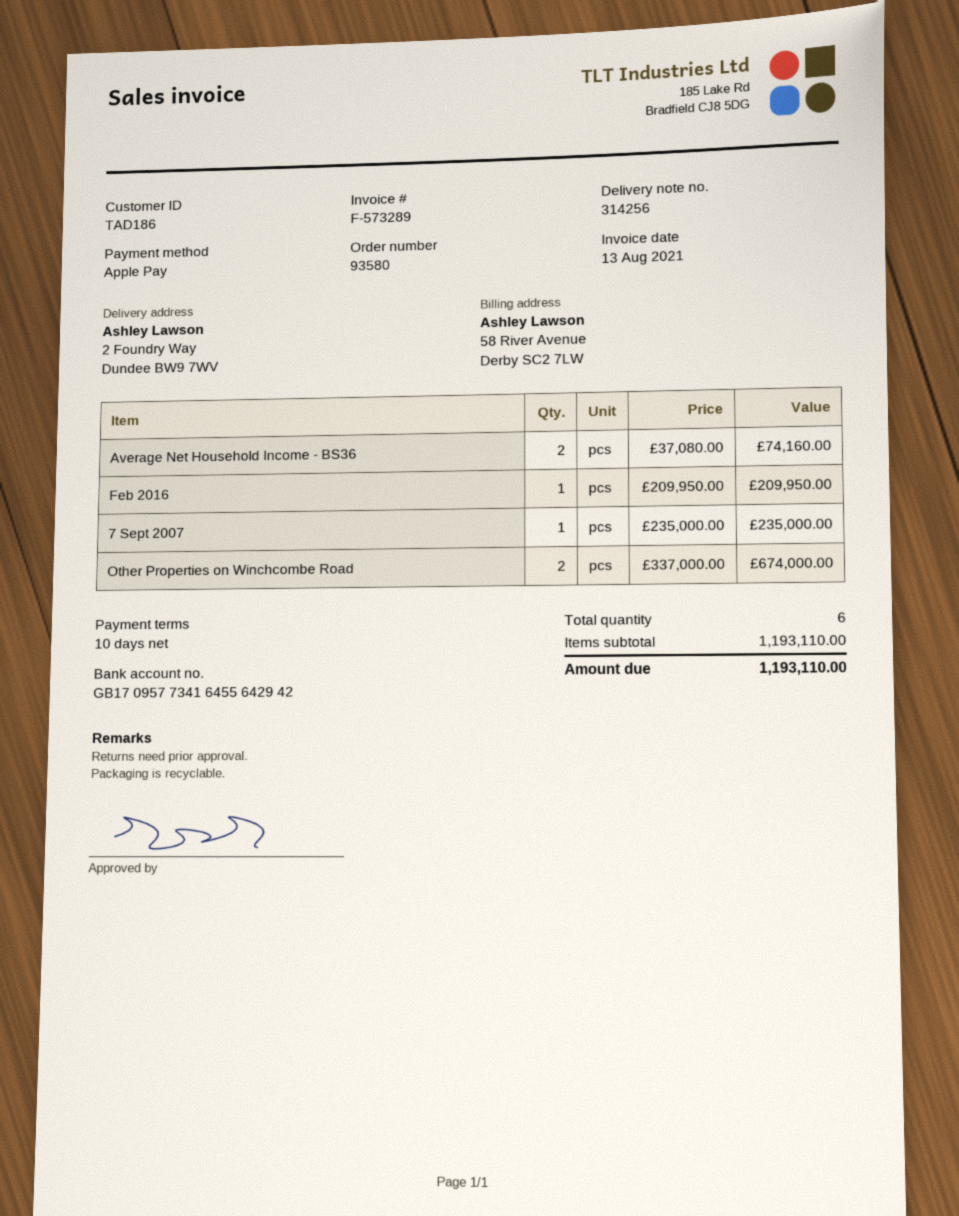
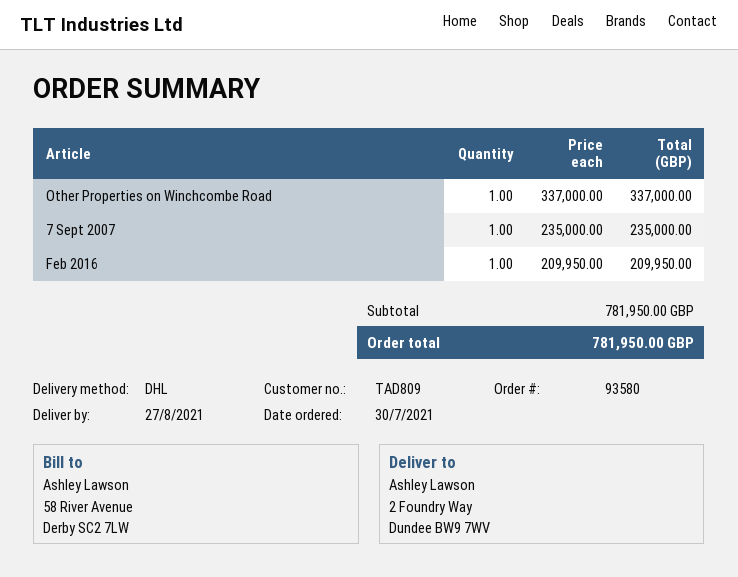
customer number: TAD186 -> TAD809
Average Net Household Income - BS36: 2 x 37080.00 = 74160.00 -> none
Other Properties on Winchcombe Road: 2 x 337000.00 = 674000.00 -> 1 x 337000.00 = 337000.00
subtotal: 1193110.00 -> 781950.00
total: 1193110.00 -> 781950.00

